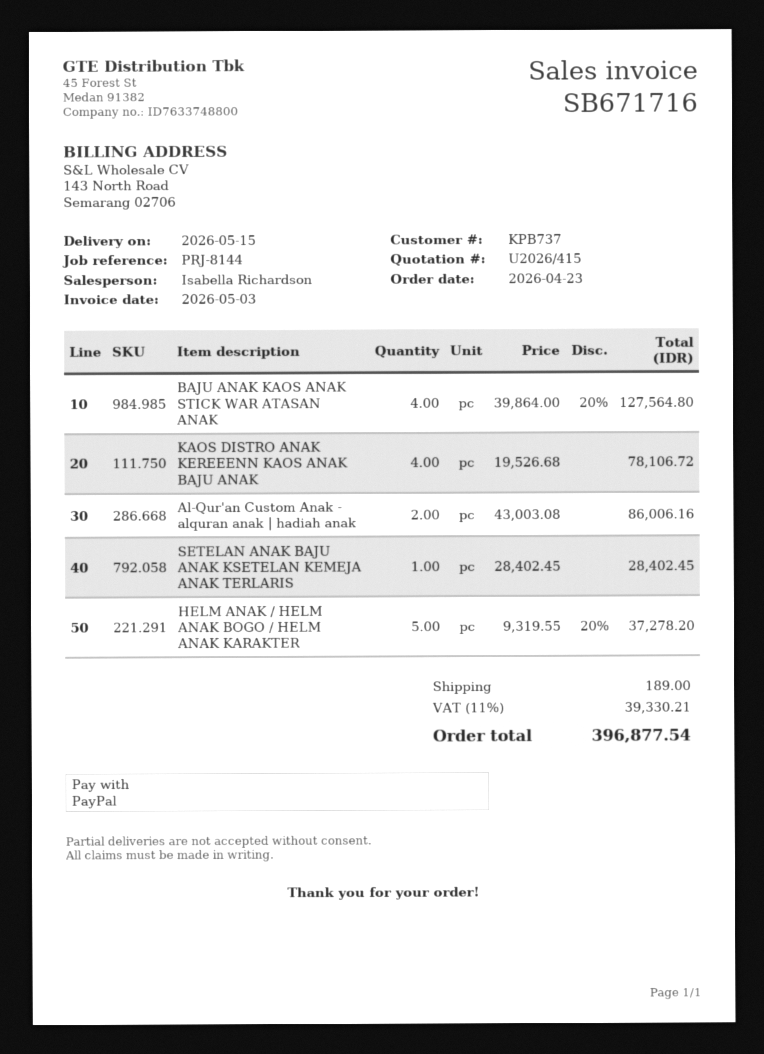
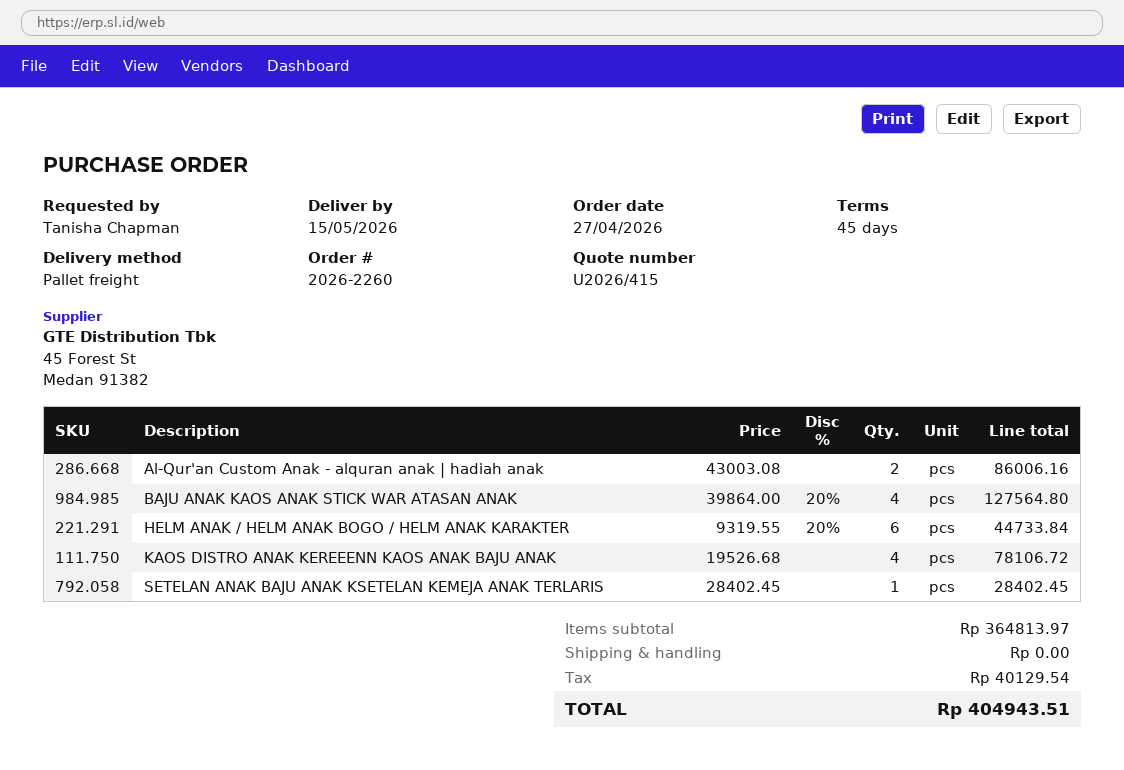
order date: 2026-04-23 -> 2026-04-27
HELM ANAK / HELM ANAK BOGO / HELM ANAK KARAKTER: 5 x 9319.55 - 20% = 37278.20 -> 6 x 9319.55 - 20% = 44733.84
shipping: 189.00 -> 0.00
tax: 39330.21 -> 40129.54
total: 396877.54 -> 404943.51

